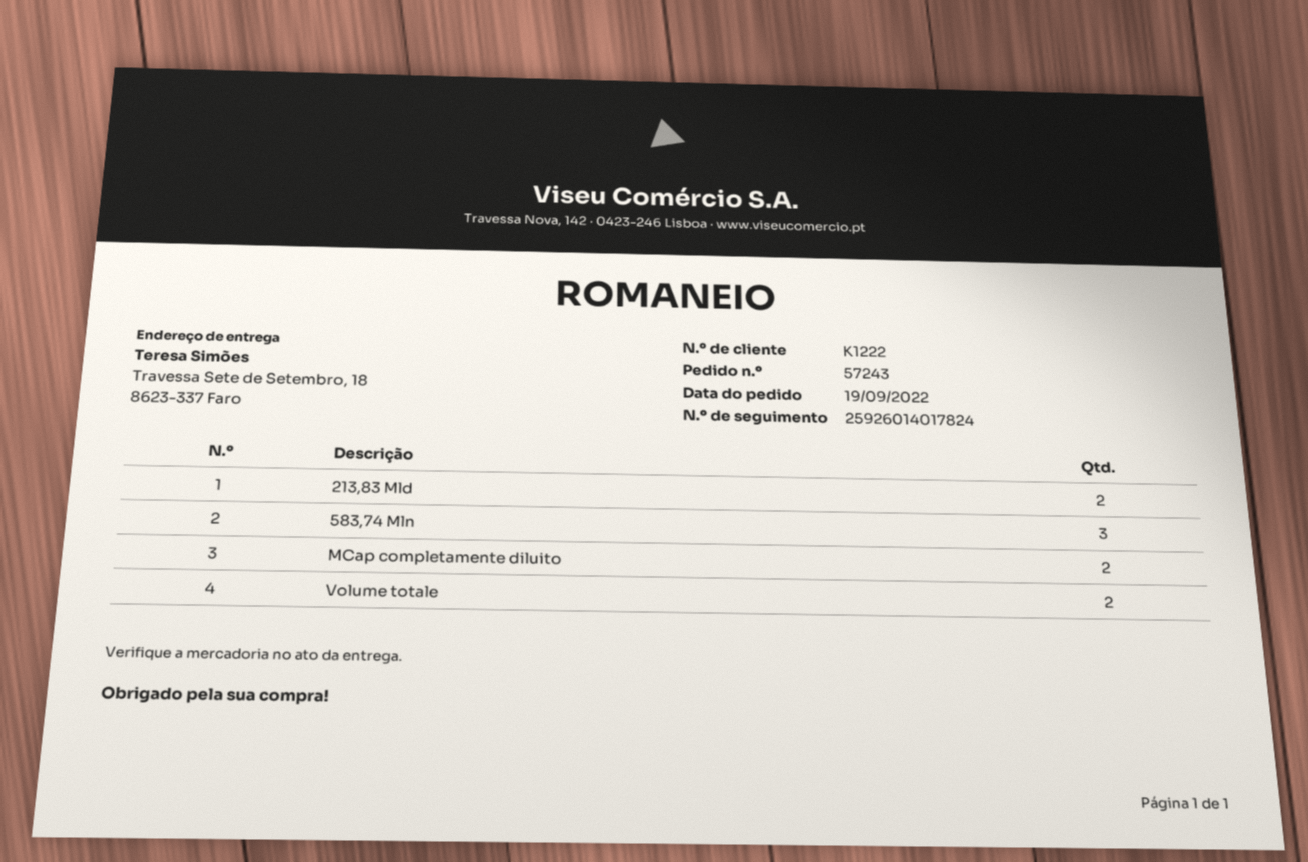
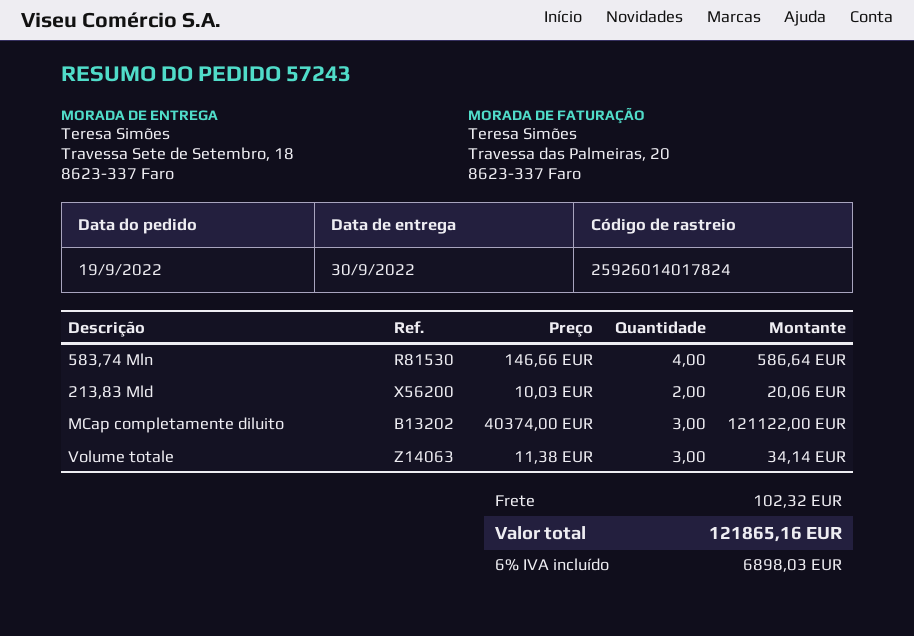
583,74 Mln: 3 -> 4
MCap completamente diluito: 2 -> 3
Volume totale: 2 -> 3

